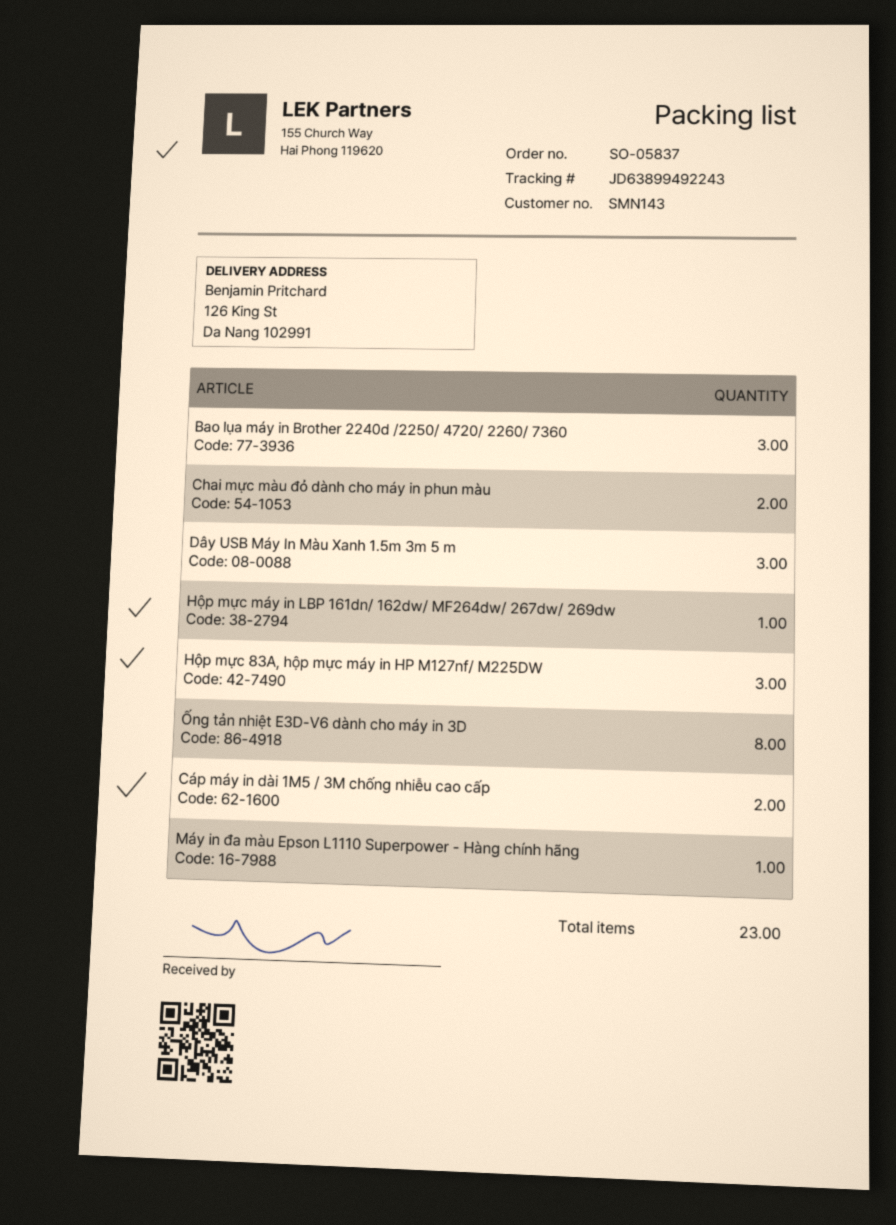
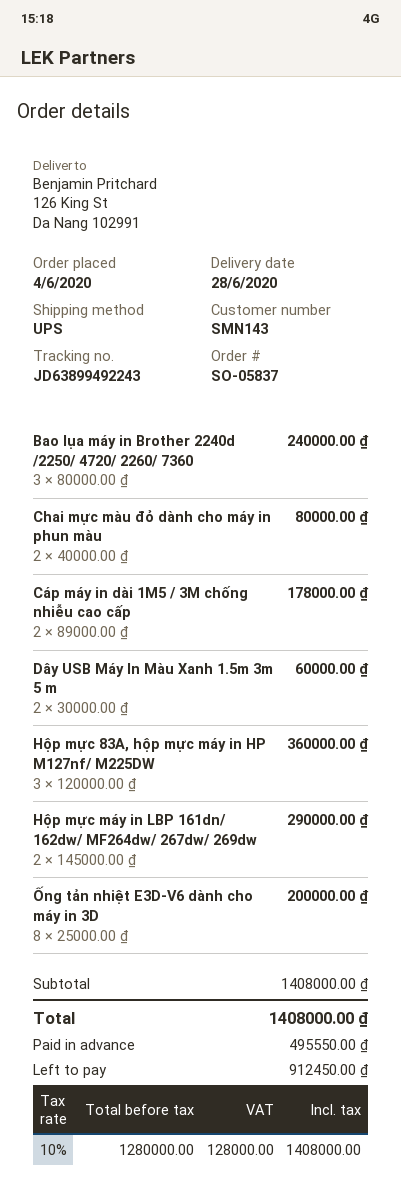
Dây USB Máy In Màu Xanh 1.5m 3m 5 m: 3 -> 2
Hộp mực máy in LBP 161dn/ 162dw/ MF264dw/ 267dw/ 269dw: 1 -> 2
Máy in đa màu Epson L1110 Superpower - Hàng chính hãng: 1 -> none

